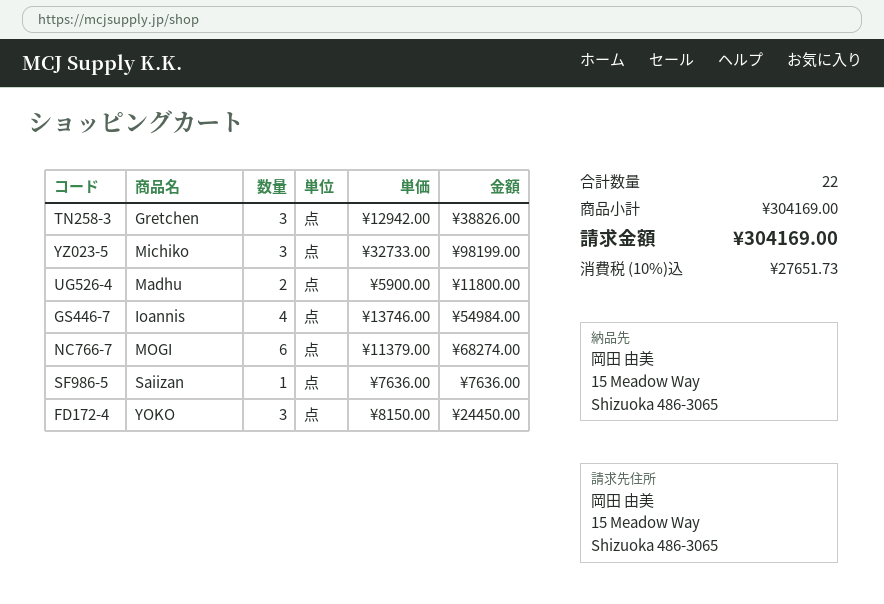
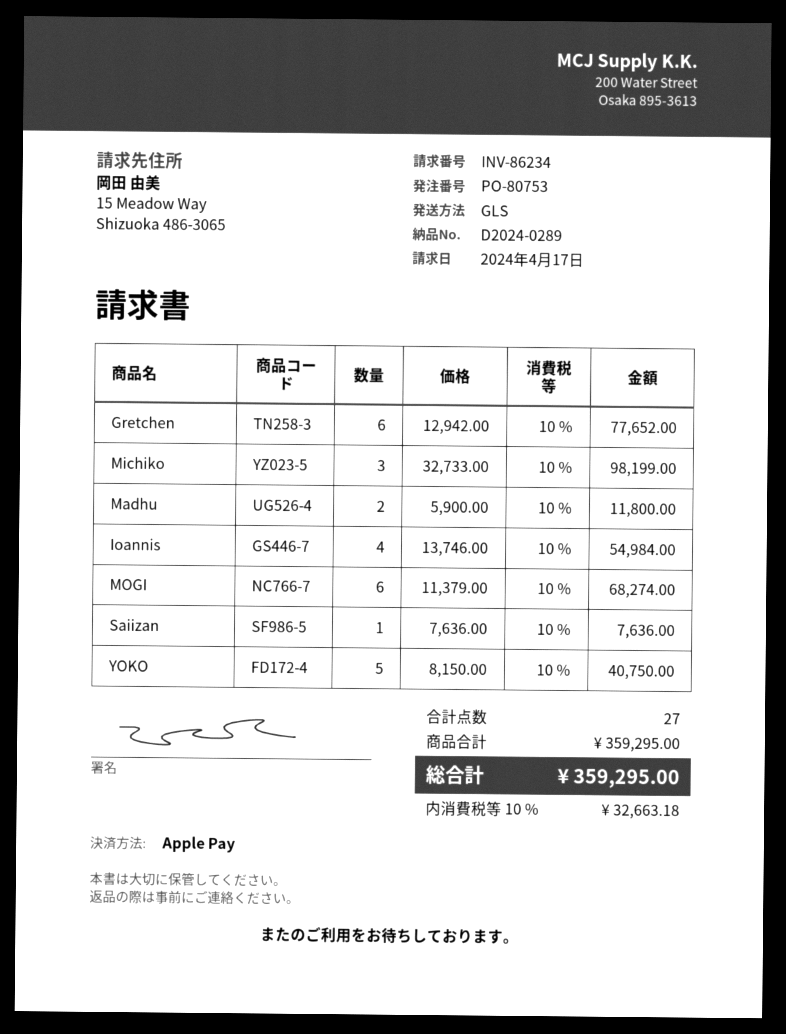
Gretchen: 3 x 12942.00 = 38826.00 -> 6 x 12942.00 = 77652.00
YOKO: 3 x 8150.00 = 24450.00 -> 5 x 8150.00 = 40750.00
total quantity: 22 -> 27
subtotal: 304169.00 -> 359295.00
tax: 10% = 27651.73 -> 10% = 32663.18
total: 304169.00 -> 359295.00

